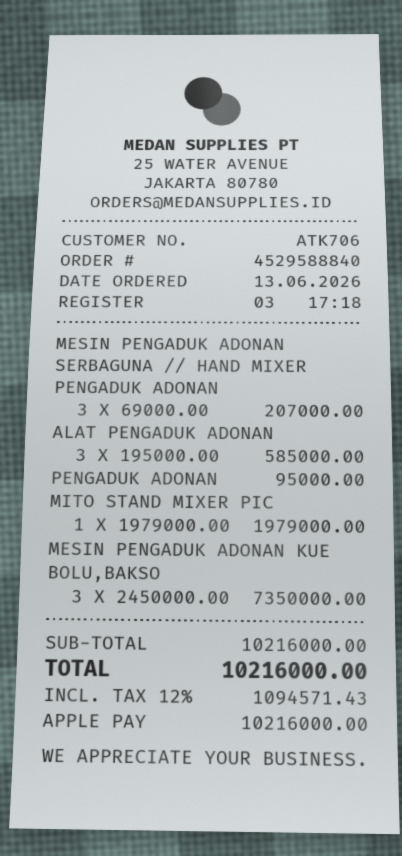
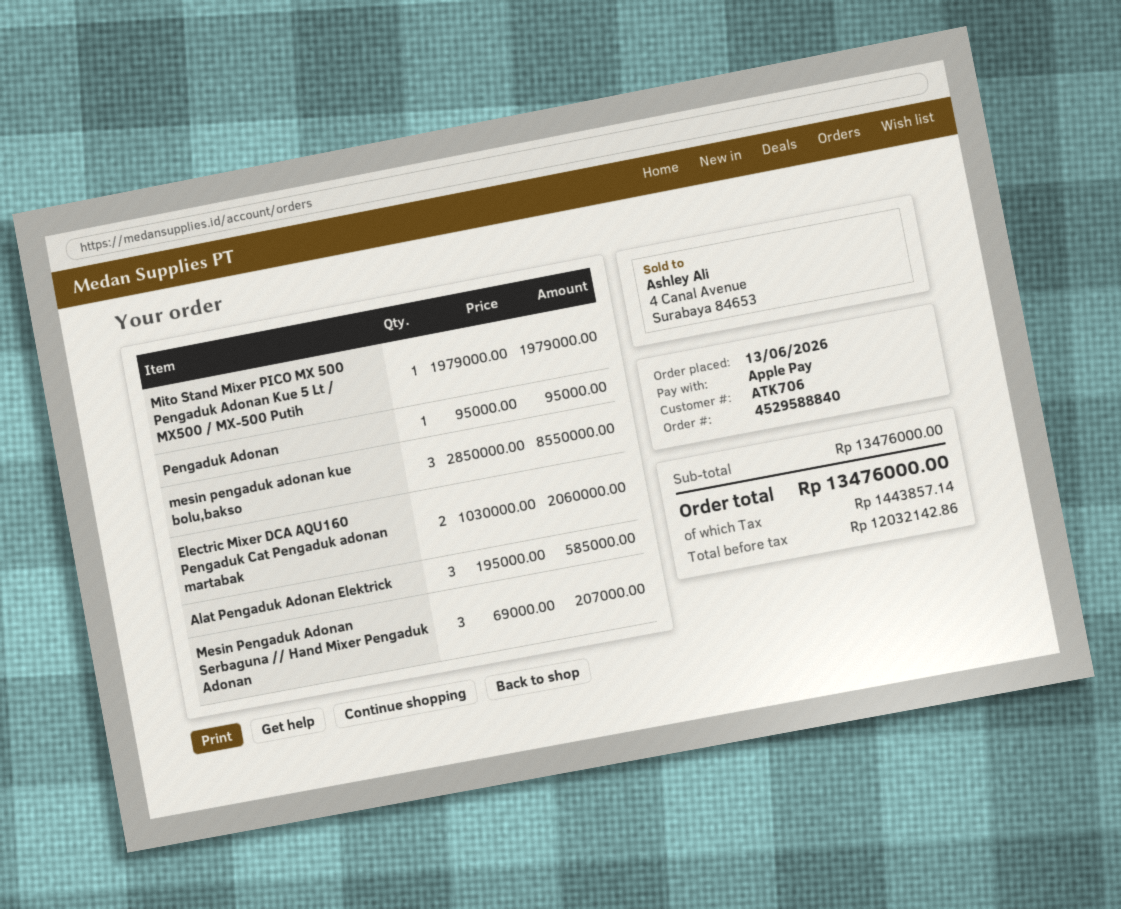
MESIN PENGADUK ADONAN KUE BOLU,BAKSO: 3 x 2450000.00 = 7350000.00 -> 3 x 2850000.00 = 8550000.00
Electric Mixer DCA AQU160 Pengaduk Cat Pengaduk adonan martabak: none -> 2 x 1030000.00 = 2060000.00
subtotal: 10216000.00 -> 13476000.00
tax: 1094571.43 -> 1443857.14
total: 10216000.00 -> 13476000.00

